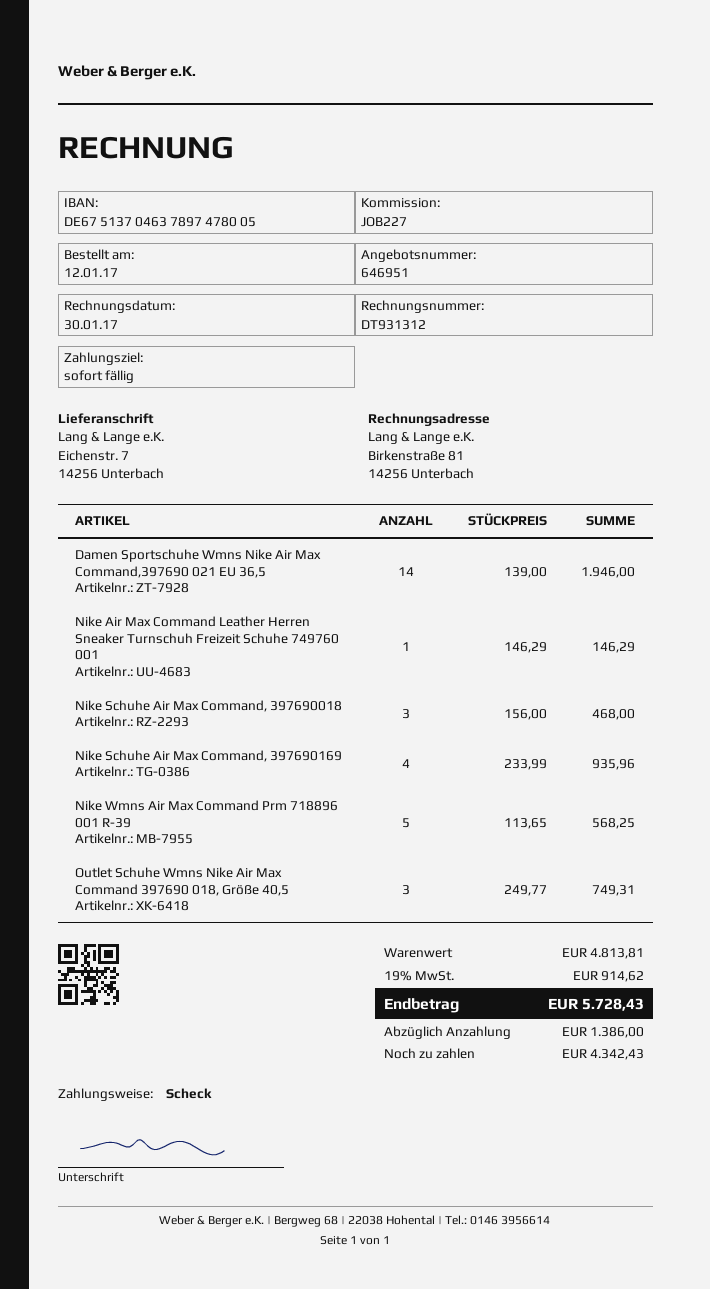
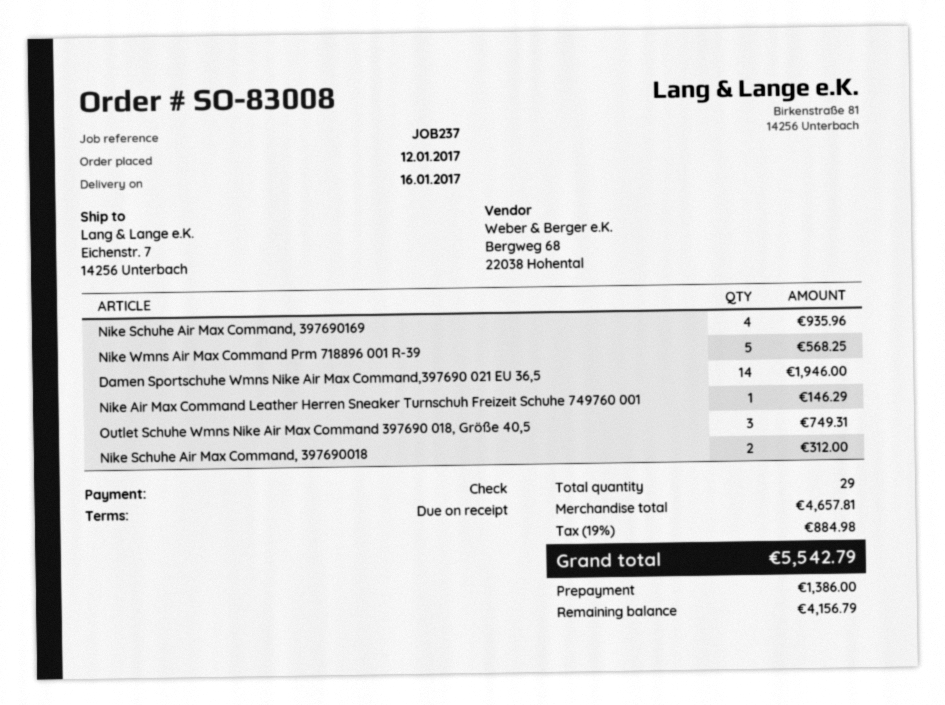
reference: JOB227 -> JOB237
Nike Schuhe Air Max Command, 397690018: 3 for 468.00 -> 2 for 312.00
subtotal: 4813.81 -> 4657.81
tax: 19% = 914.62 -> 19% = 884.98
total: 5728.43 -> 5542.79
balance: 4342.43 -> 4156.79

